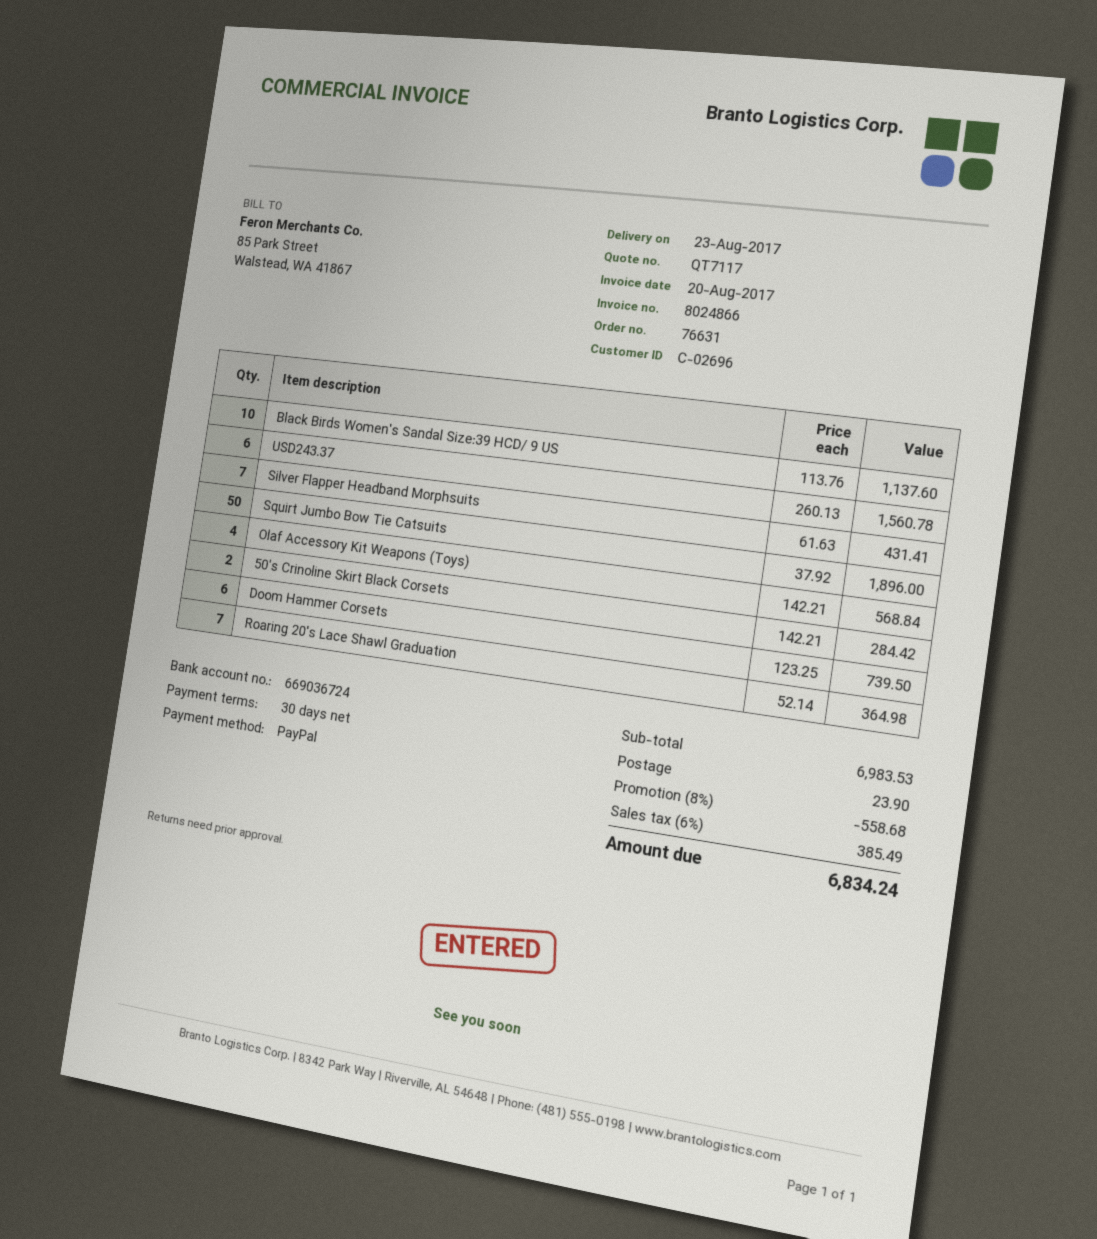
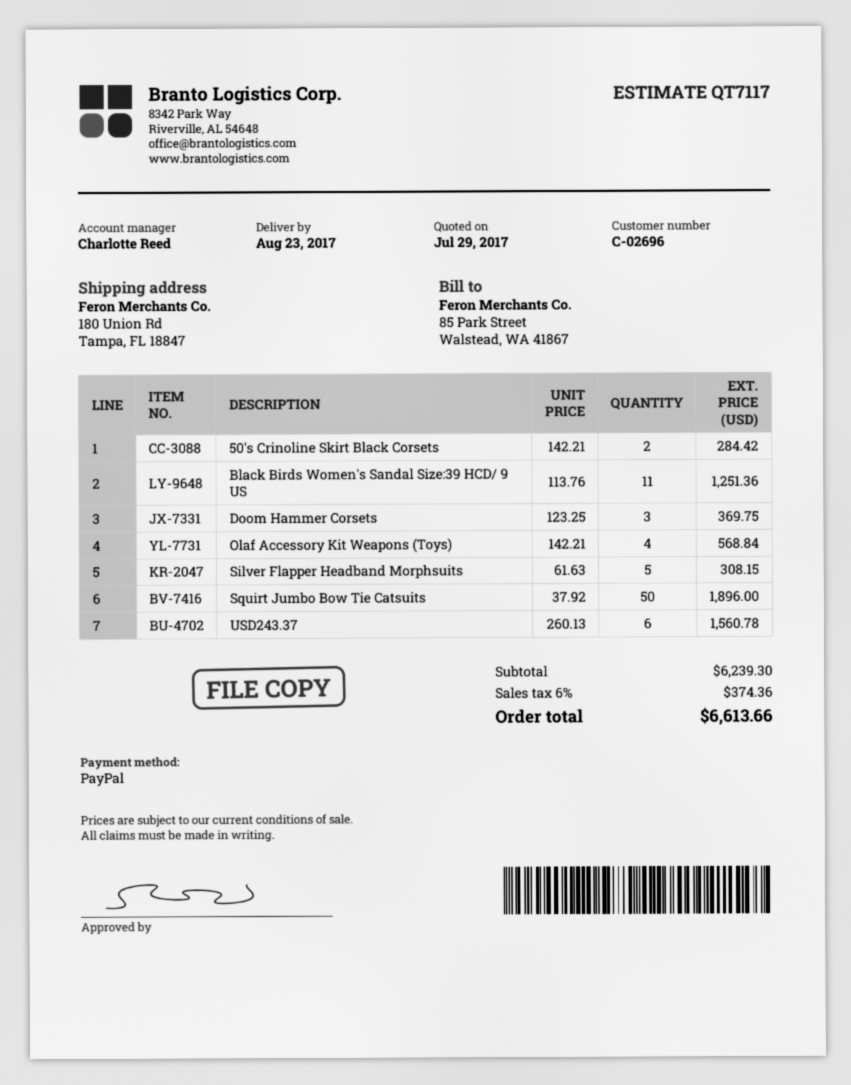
Black Birds Women's Sandal Size:39 HCD/ 9 US: 10 x 113.76 = 1137.60 -> 11 x 113.76 = 1251.36
Silver Flapper Headband Morphsuits: 7 x 61.63 = 431.41 -> 5 x 61.63 = 308.15
Doom Hammer Corsets: 6 x 123.25 = 739.50 -> 3 x 123.25 = 369.75
Roaring 20's Lace Shawl Graduation: 7 x 52.14 = 364.98 -> none
subtotal: 6983.53 -> 6239.30
discount: 8% = 558.68 -> none
shipping: 23.90 -> none
tax: 6% = 385.49 -> 6% = 374.36
total: 6834.24 -> 6613.66

